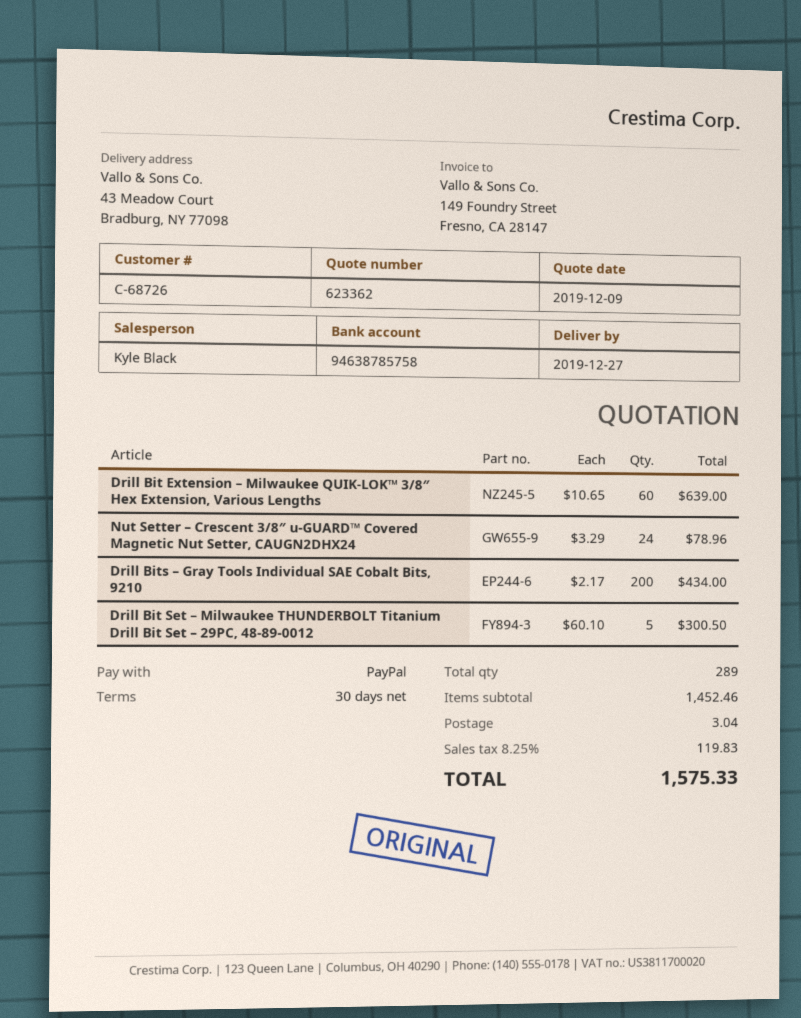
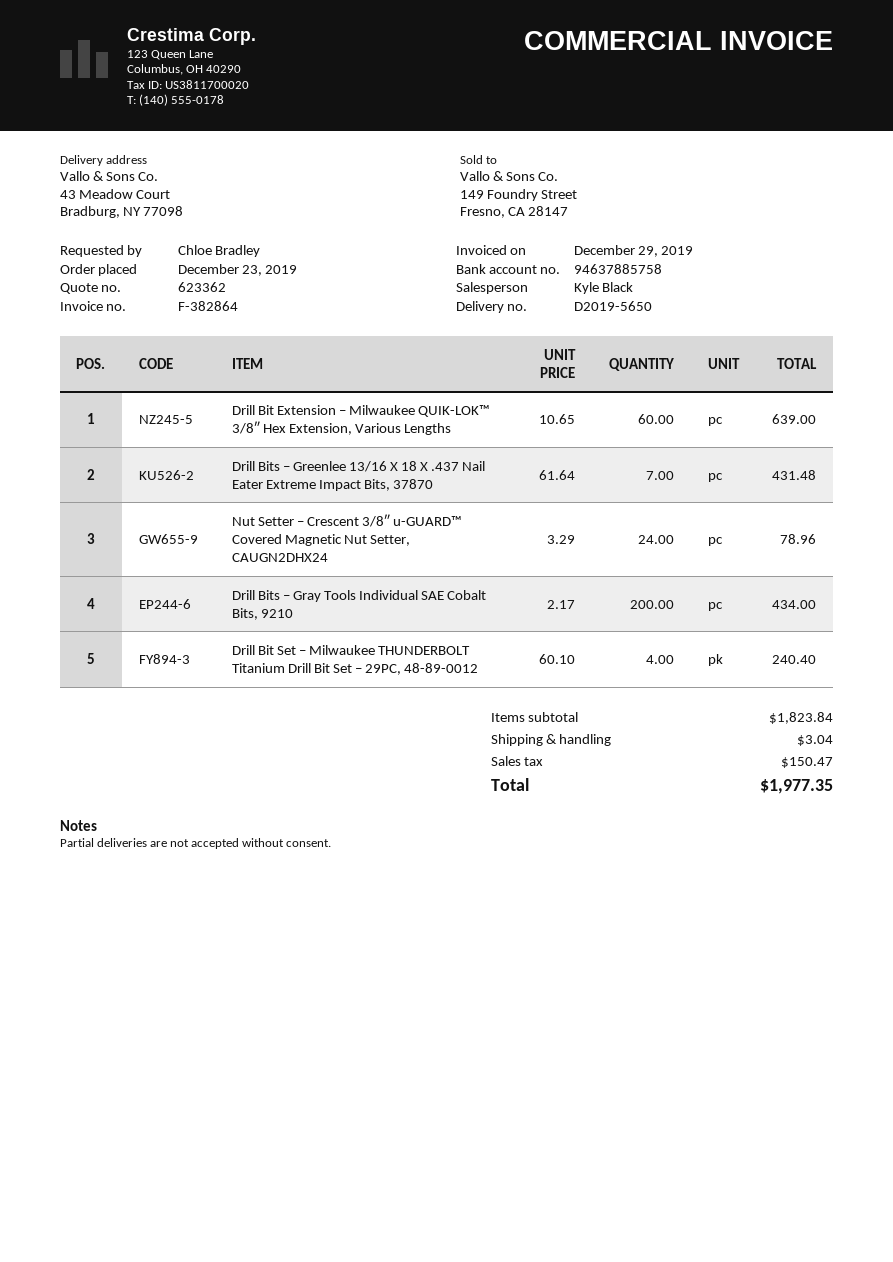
bank account: 94638785758 -> 94637885758
Drill Bit Set – Milwaukee THUNDERBOLT Titanium Drill Bit Set – 29PC, 48-89-0012: 5 x 60.10 = 300.50 -> 4 x 60.10 = 240.40
Drill Bits – Greenlee 13/16 X 18 X .437 Nail Eater Extreme Impact Bits, 37870: none -> 7 x 61.64 = 431.48
subtotal: 1452.46 -> 1823.84
tax: 119.83 -> 150.47
total: 1575.33 -> 1977.35

